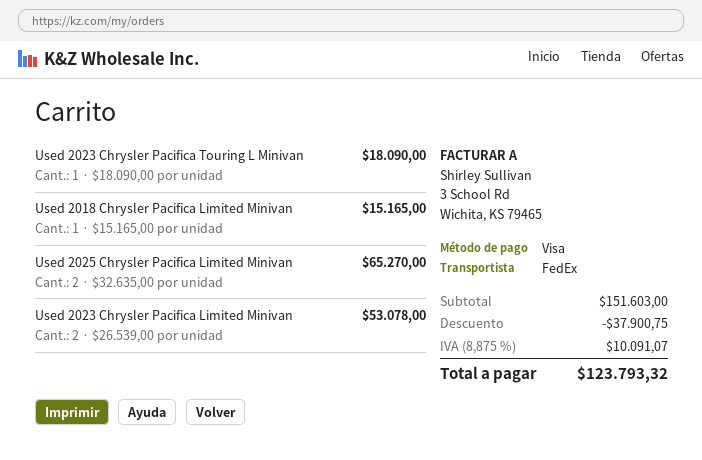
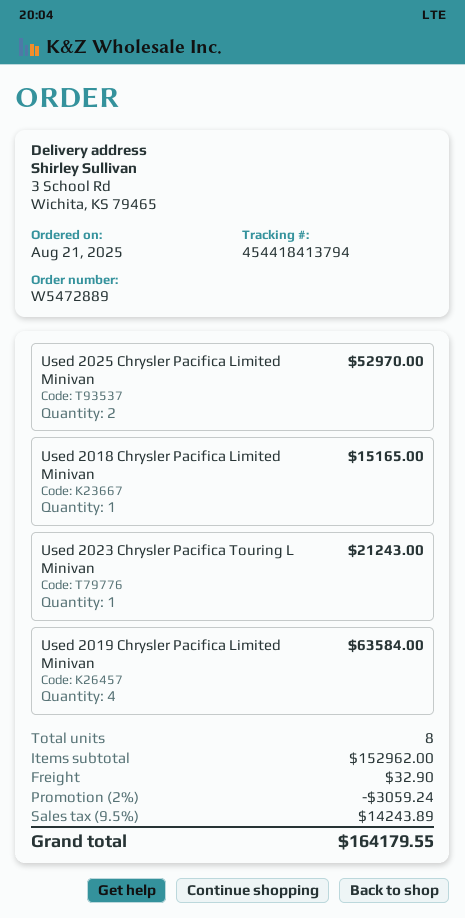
Used 2023 Chrysler Pacifica Touring L Minivan: 1 for 18090.00 -> 1 for 21243.00
Used 2025 Chrysler Pacifica Limited Minivan: 2 for 65270.00 -> 2 for 52970.00
Used 2023 Chrysler Pacifica Limited Minivan: 2 for 53078.00 -> none
Used 2019 Chrysler Pacifica Limited Minivan: none -> 4 for 63584.00
subtotal: 151603.00 -> 152962.00
discount: 37900.75 -> 3059.24
shipping: none -> 32.90
tax: 8.875% = 10091.07 -> 9.5% = 14243.89
total: 123793.32 -> 164179.55

